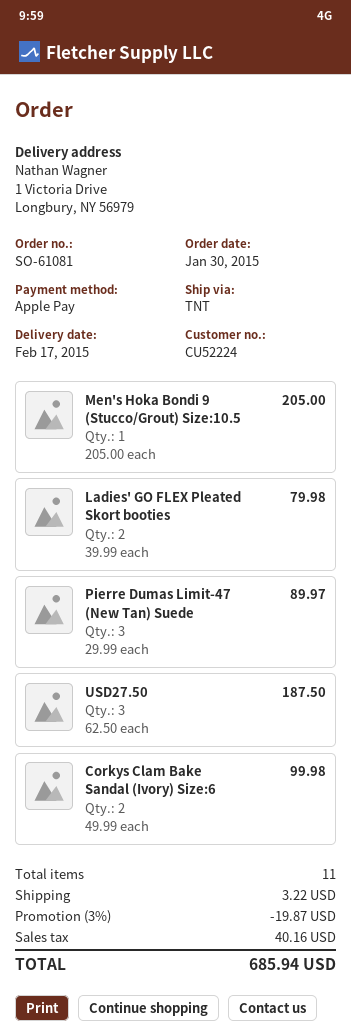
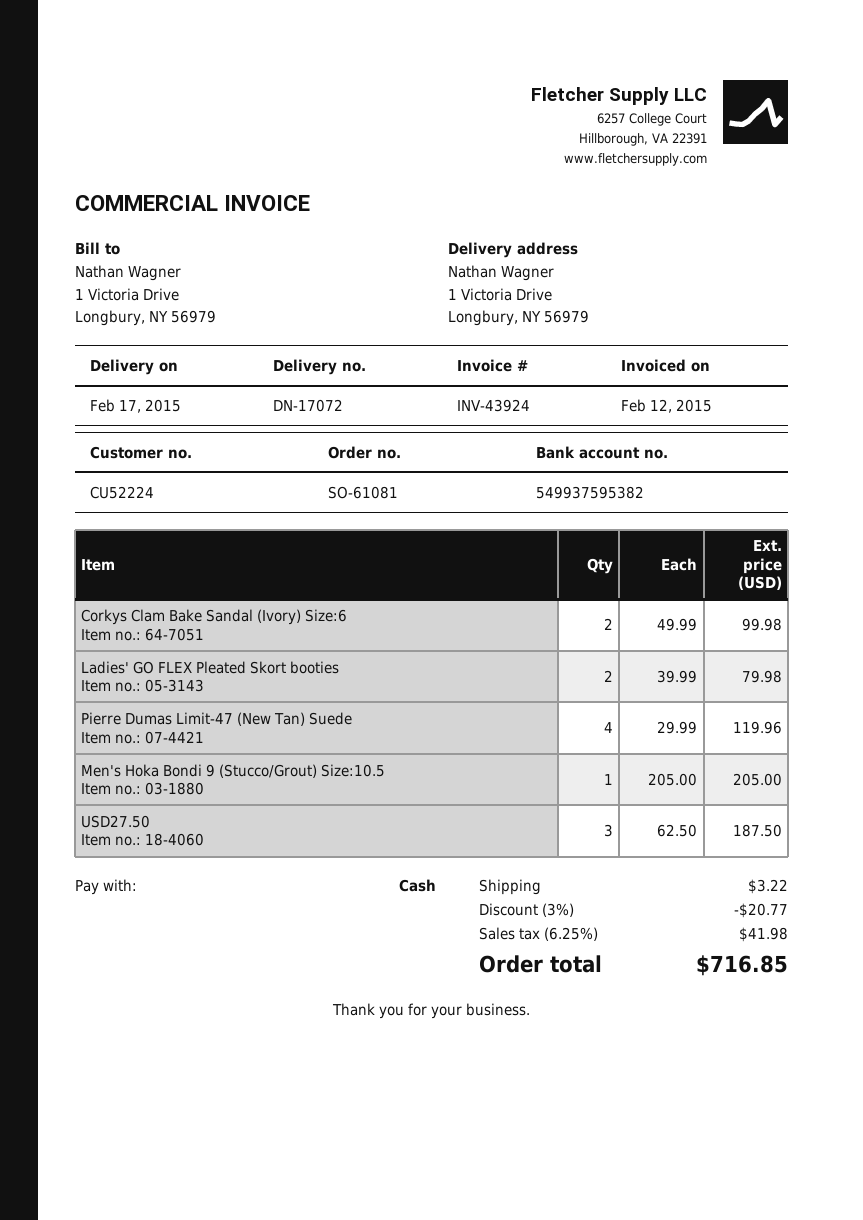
payment method: Apple Pay -> cash
Pierre Dumas Limit-47 (New Tan) Suede: 3 x 29.99 = 89.97 -> 4 x 29.99 = 119.96
discount: 3% = 19.87 -> 3% = 20.77
tax: 40.16 -> 41.98
total: 685.94 -> 716.85

